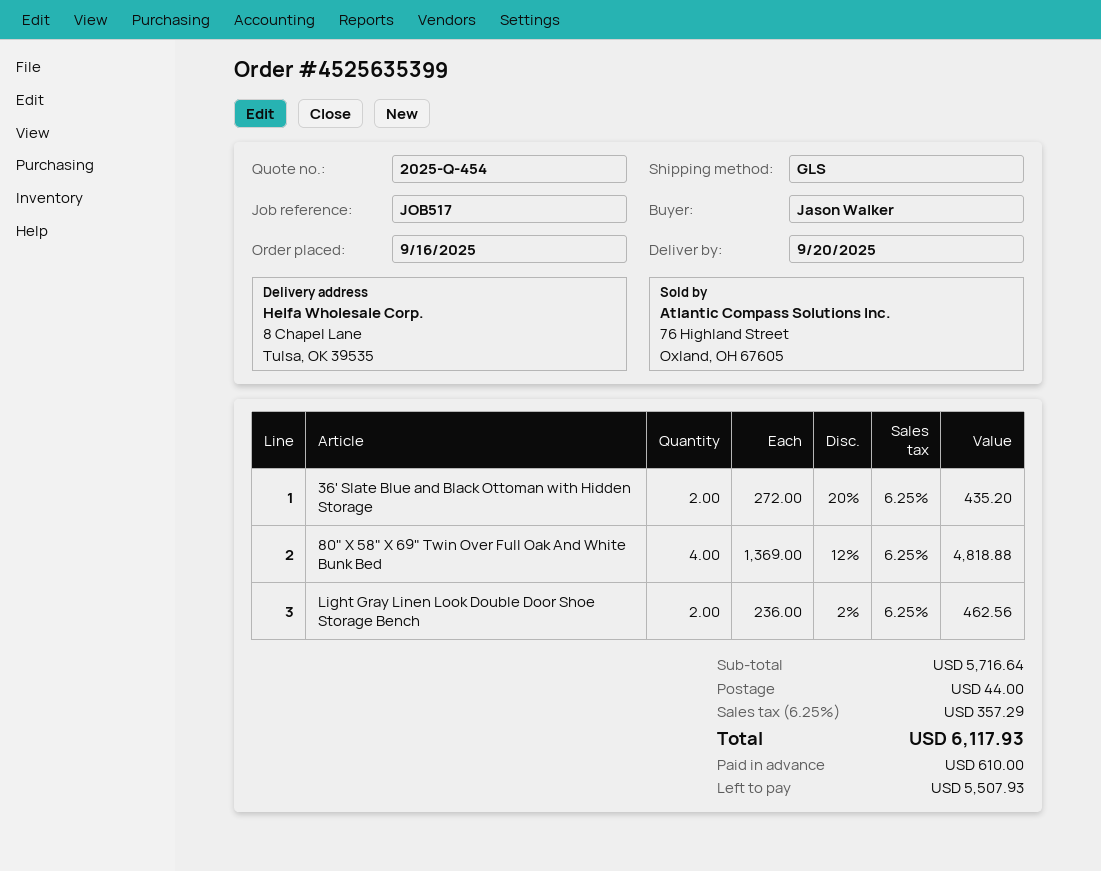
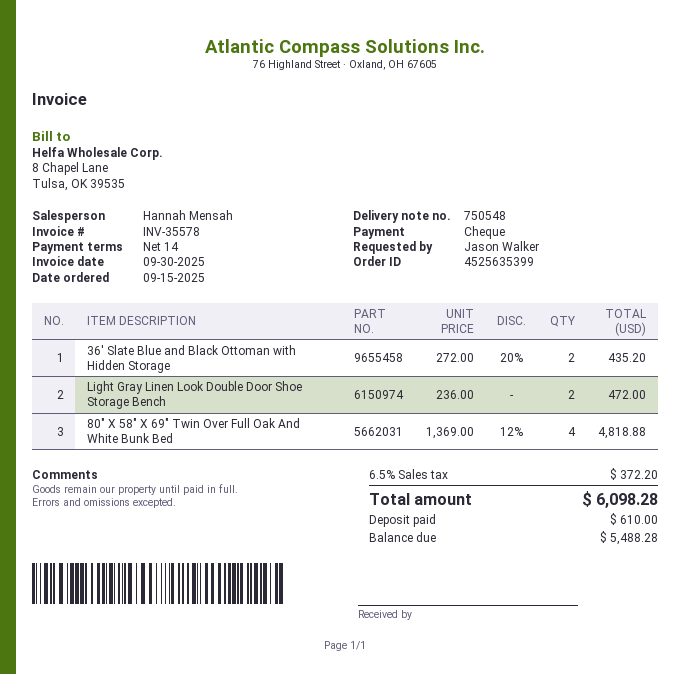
order date: 2025-09-16 -> 2025-09-15
Light Gray Linen Look Double Door Shoe Storage Bench: 2 x 236.00 - 2% = 462.56 -> 2 x 236.00 = 472.00
shipping: 44.00 -> none
tax: 6.25% = 357.29 -> 6.5% = 372.20
total: 6117.93 -> 6098.28
balance: 5507.93 -> 5488.28

